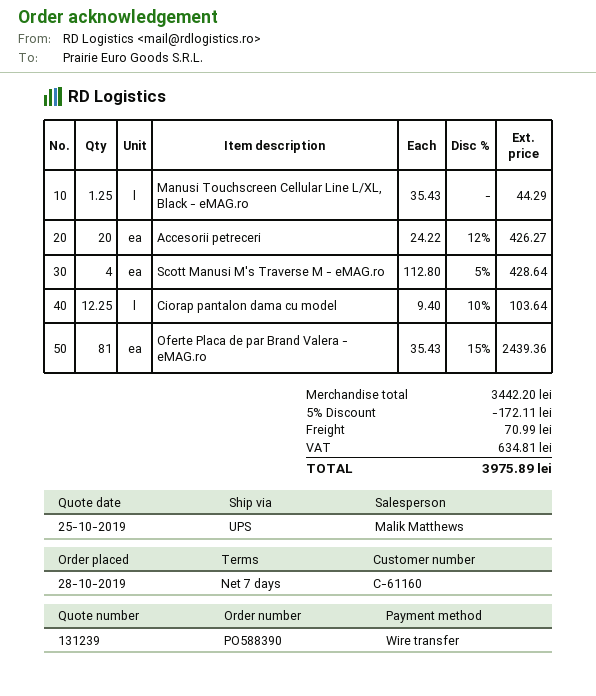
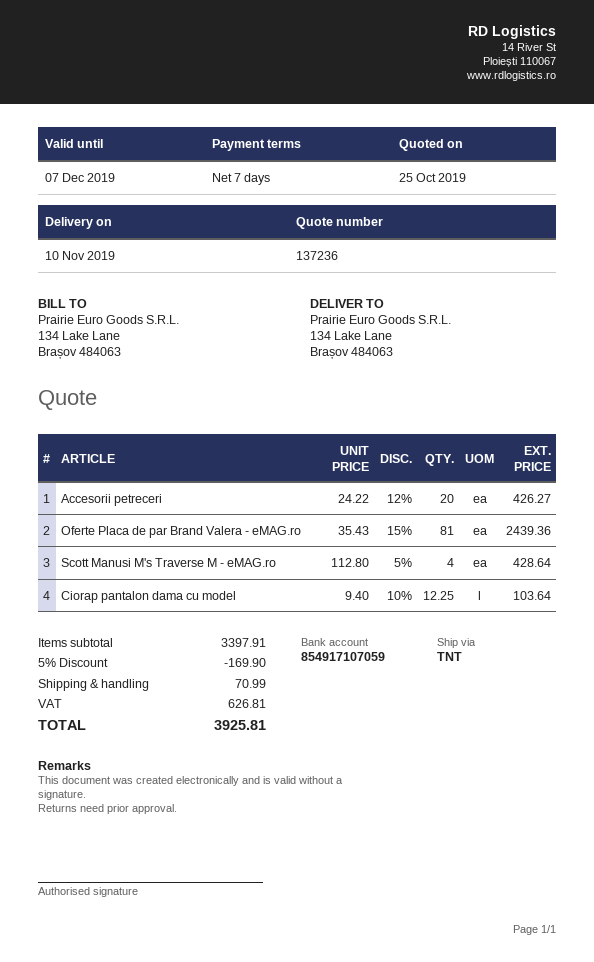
quote number: 131239 -> 137236
shipping method: UPS -> TNT
Manusi Touchscreen Cellular Line L/XL, Black - eMAG.ro: 1.25 x 35.43 = 44.29 -> none
subtotal: 3442.20 -> 3397.91
discount: 5% = 172.11 -> 5% = 169.90
tax: 634.81 -> 626.81
total: 3975.89 -> 3925.81

